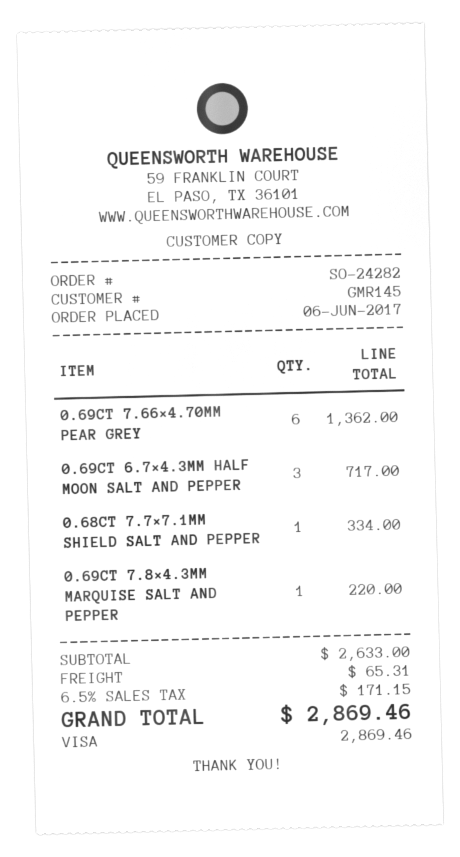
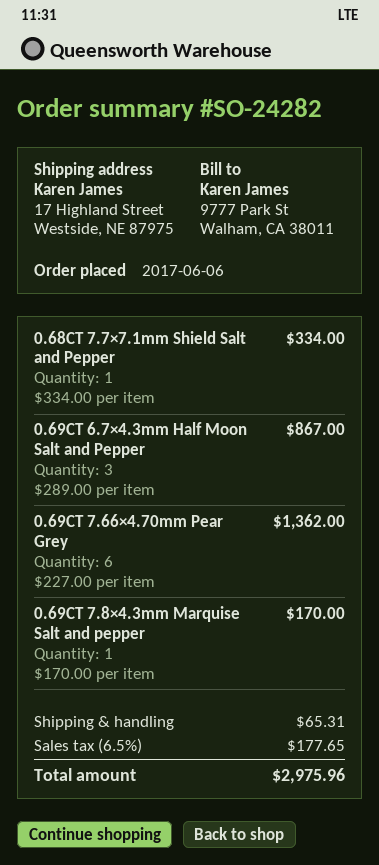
0.69CT 6.7×4.3MM HALF MOON SALT AND PEPPER: 3 for 717.00 -> 3 for 867.00
0.69CT 7.8×4.3MM MARQUISE SALT AND PEPPER: 1 for 220.00 -> 1 for 170.00
tax: 6.5% = 171.15 -> 6.5% = 177.65
total: 2869.46 -> 2975.96

